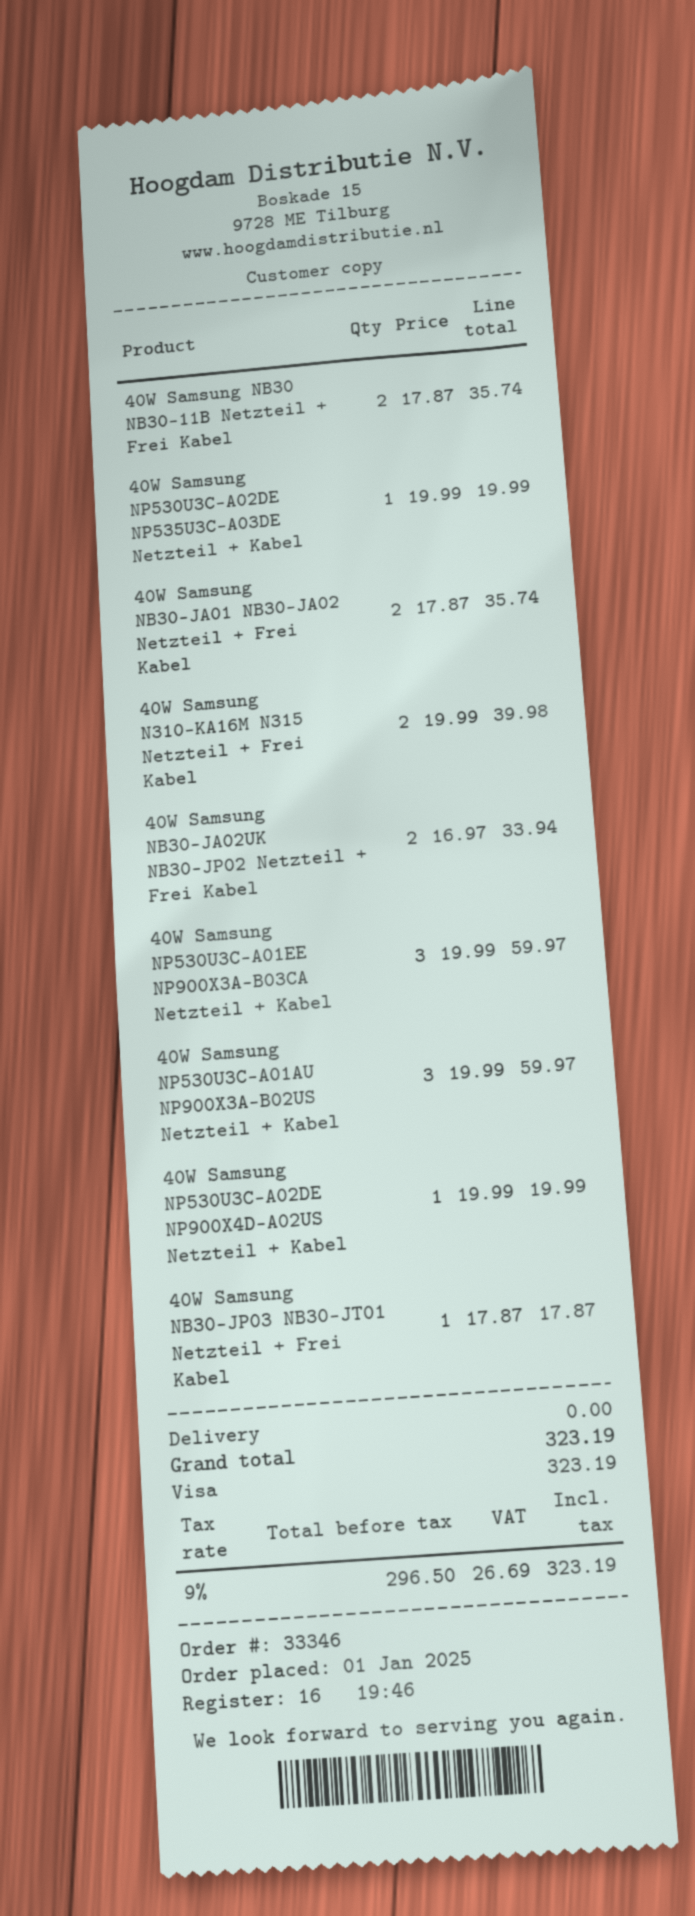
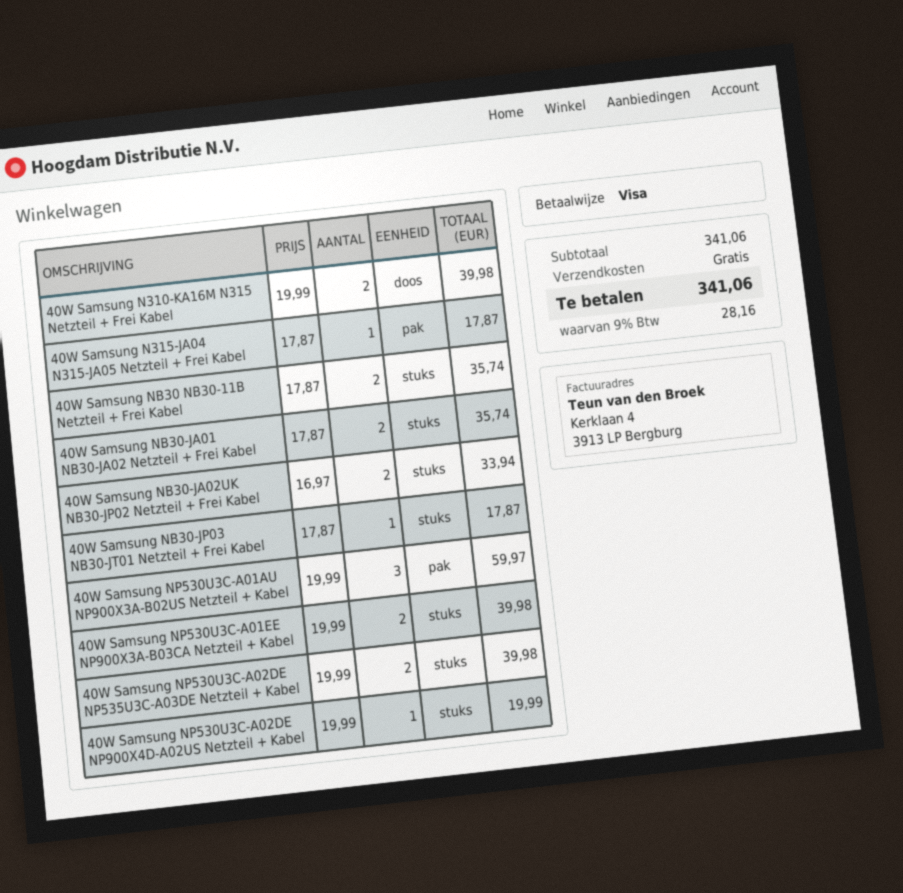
40W Samsung NP530U3C-A02DE NP535U3C-A03DE Netzteil + Kabel: 1 x 19.99 = 19.99 -> 2 x 19.99 = 39.98
40W Samsung NP530U3C-A01EE NP900X3A-B03CA Netzteil + Kabel: 3 x 19.99 = 59.97 -> 2 x 19.99 = 39.98
40W Samsung N315-JA04 N315-JA05 Netzteil + Frei Kabel: none -> 1 x 17.87 = 17.87
tax: 9% = 26.69 -> 9% = 28.16
total: 323.19 -> 341.06

